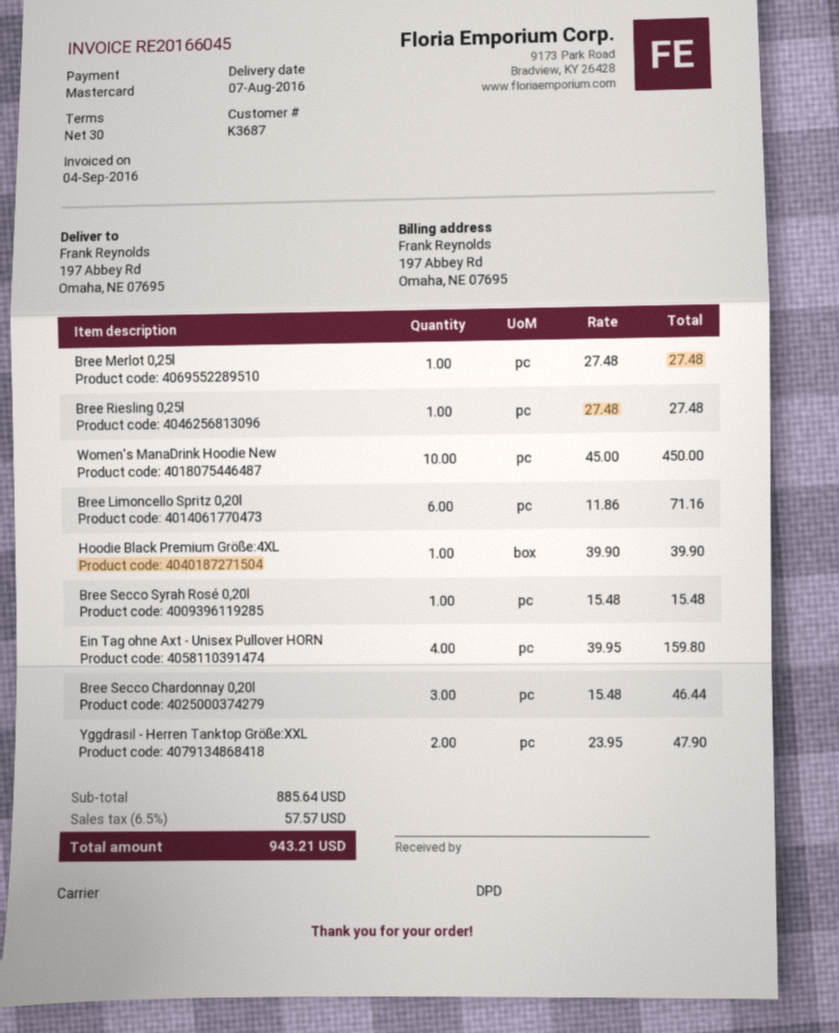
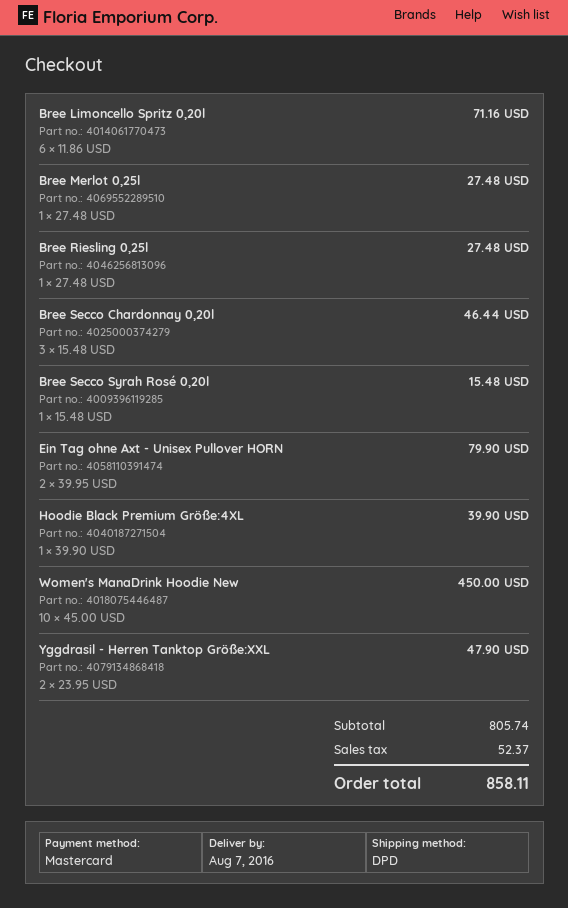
Ein Tag ohne Axt - Unisex Pullover HORN: 4 x 39.95 = 159.80 -> 2 x 39.95 = 79.90
subtotal: 885.64 -> 805.74
tax: 57.57 -> 52.37
total: 943.21 -> 858.11

